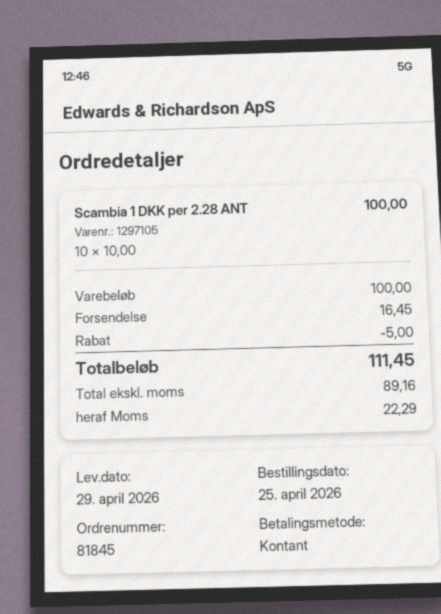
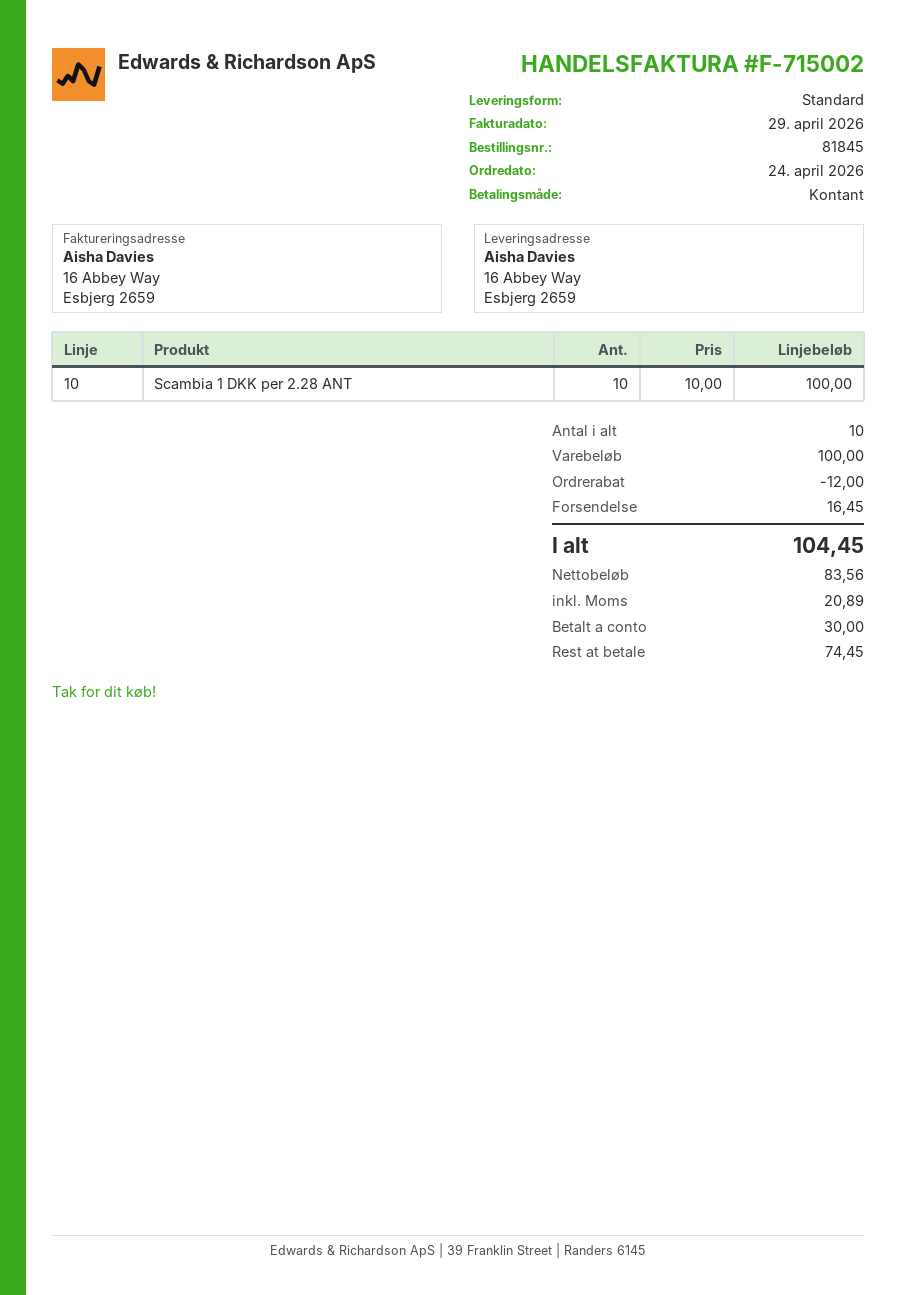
order date: 2026-04-25 -> 2026-04-24
discount: 5.00 -> 12.00
net: 89.16 -> 83.56
tax: 22.29 -> 20.89
total: 111.45 -> 104.45

